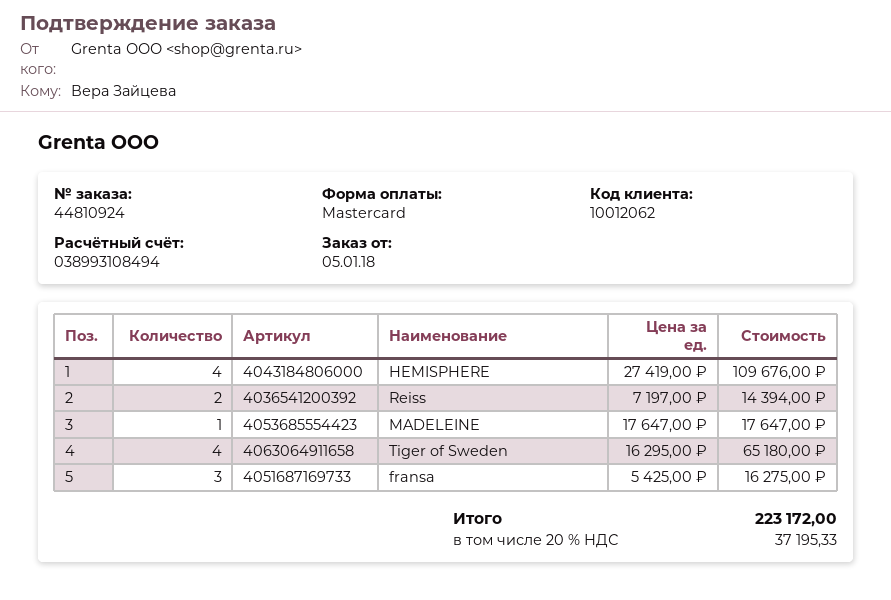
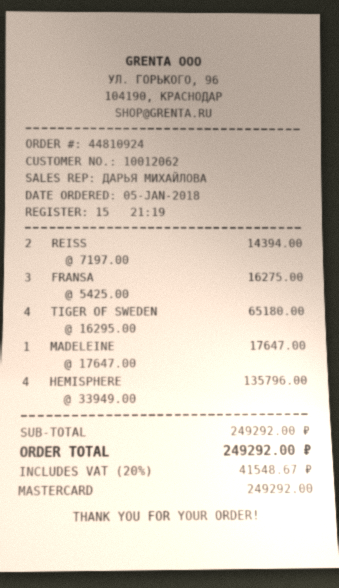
HEMISPHERE: 4 x 27419.00 = 109676.00 -> 4 x 33949.00 = 135796.00
tax: 20% = 37195.33 -> 20% = 41548.67
total: 223172.00 -> 249292.00

